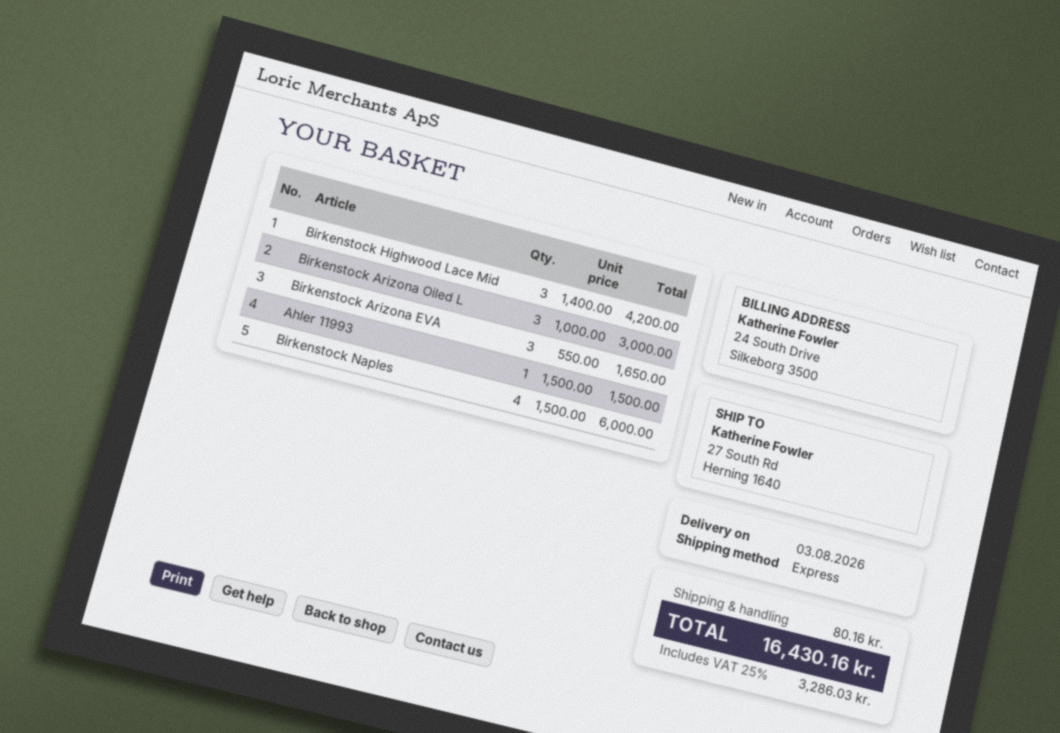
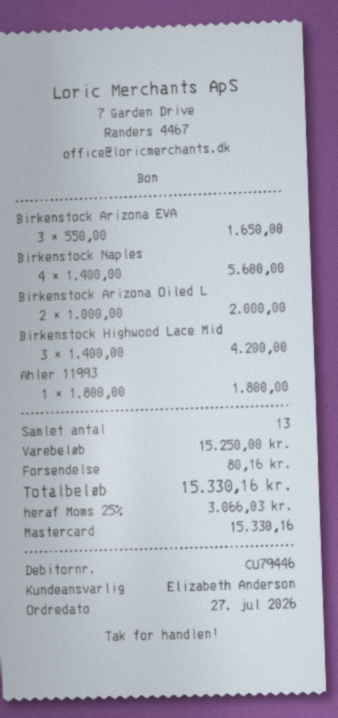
Birkenstock Arizona Oiled L: 3 x 1000.00 = 3000.00 -> 2 x 1000.00 = 2000.00
Ahler 11993: 1 x 1500.00 = 1500.00 -> 1 x 1800.00 = 1800.00
Birkenstock Naples: 4 x 1500.00 = 6000.00 -> 4 x 1400.00 = 5600.00
tax: 25% = 3286.03 -> 25% = 3066.03
total: 16430.16 -> 15330.16

